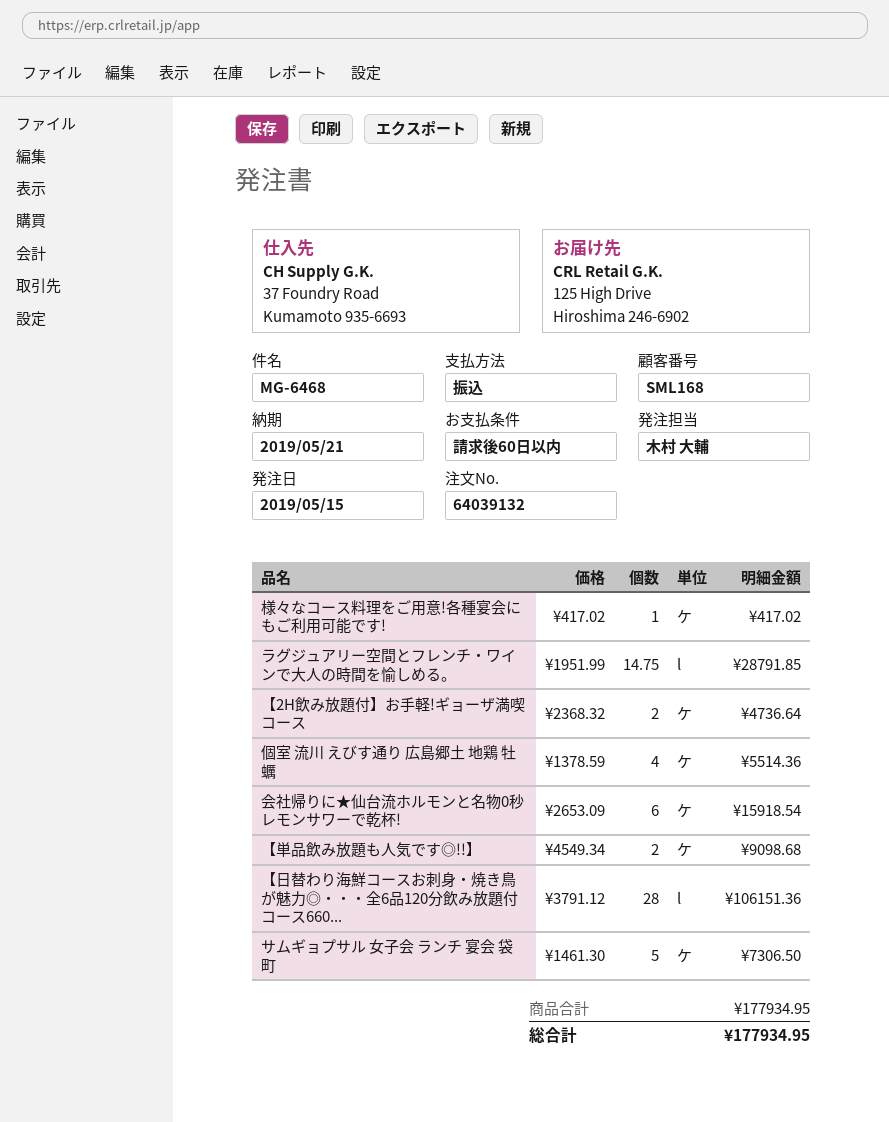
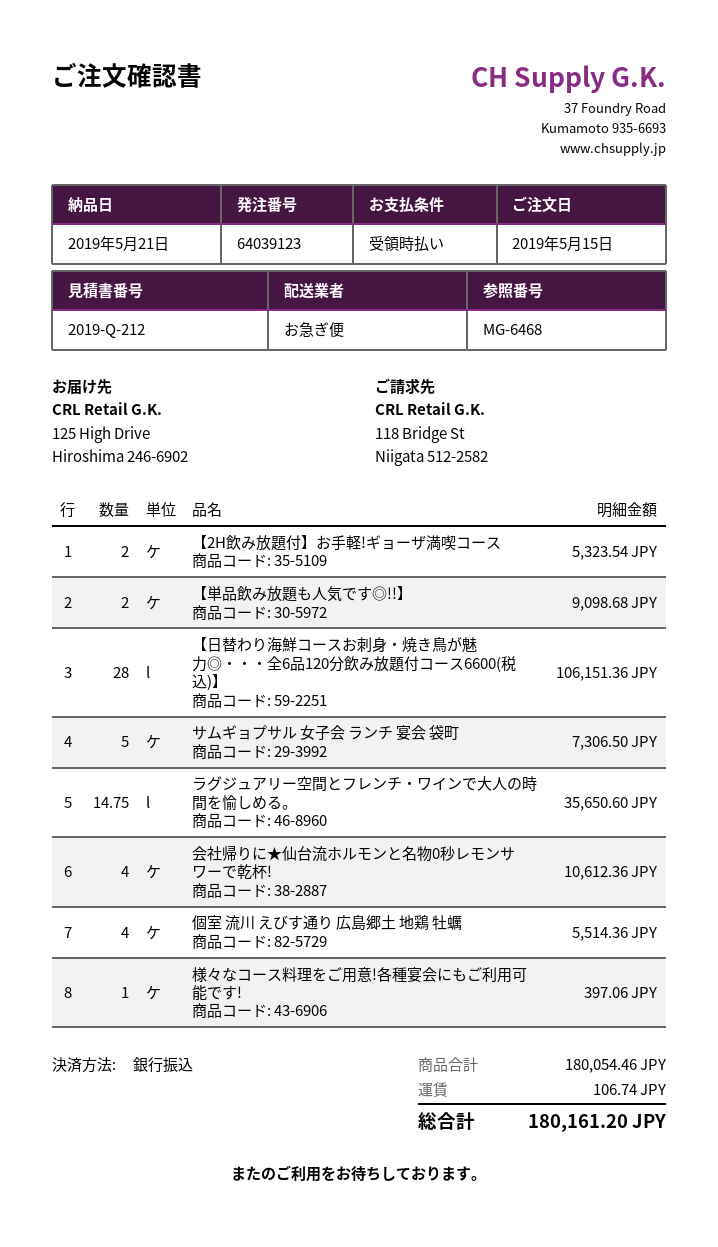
order number: 64039132 -> 64039123
payment terms: 60 days -> on receipt
様々なコース料理をご用意!各種宴会にもご利用可能です!: 1 for 417.02 -> 1 for 397.06
ラグジュアリー空間とフレンチ・ワインで大人の時間を愉しめる。: 14.75 for 28791.85 -> 14.75 for 35650.60
【2H飲み放題付】お手軽!ギョーザ満喫コース: 2 for 4736.64 -> 2 for 5323.54
会社帰りに★仙台流ホルモンと名物0秒レモンサワーで乾杯!: 6 for 15918.54 -> 4 for 10612.36
subtotal: 177934.95 -> 180054.46
shipping: none -> 106.74
total: 177934.95 -> 180161.20

